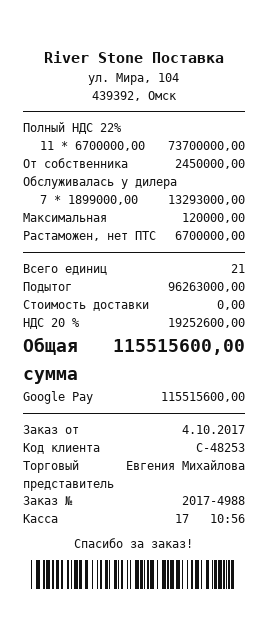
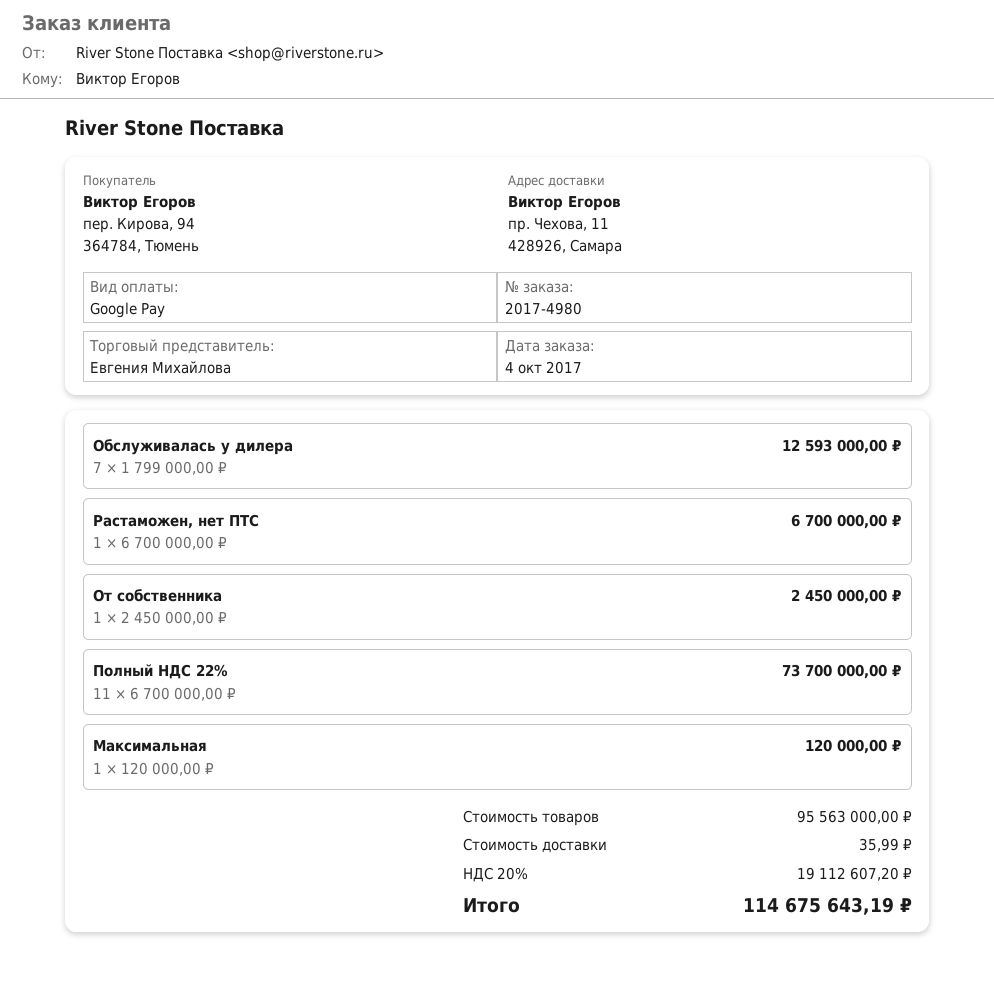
order number: 2017-4988 -> 2017-4980
Обслуживалась у дилера: 7 x 1899000.00 = 13293000.00 -> 7 x 1799000.00 = 12593000.00
subtotal: 96263000.00 -> 95563000.00
shipping: 0.00 -> 35.99
tax: 20% = 19252600.00 -> 20% = 19112607.20
total: 115515600.00 -> 114675643.19

